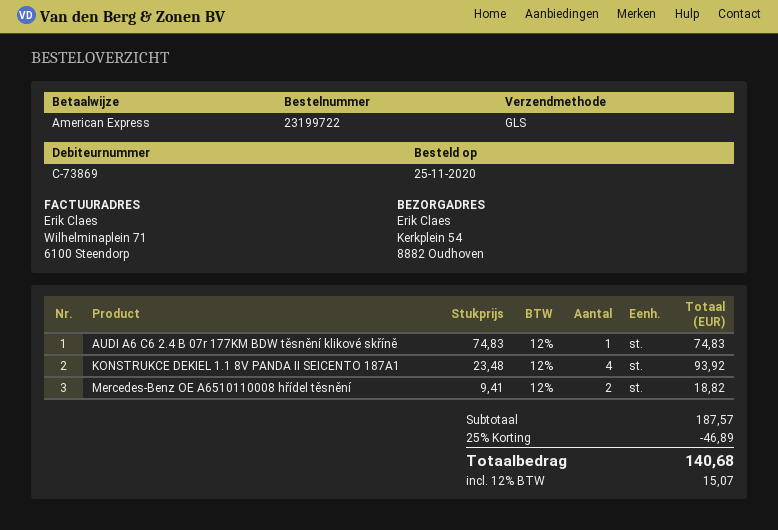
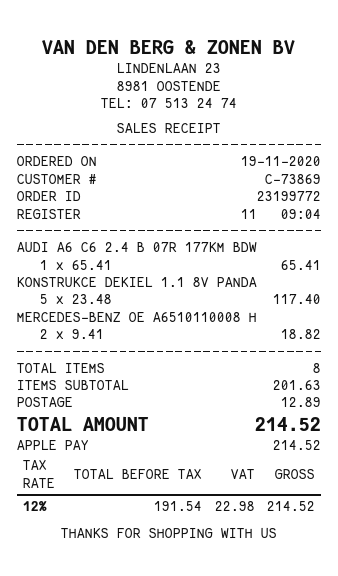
order number: 23199722 -> 23199772
order date: 2020-11-25 -> 2020-11-19
payment method: American Express -> Apple Pay
AUDI A6 C6 2.4 B 07r 177KM BDW těsnění klikové skříně: 1 x 74.83 = 74.83 -> 1 x 65.41 = 65.41
KONSTRUKCE DEKIEL 1.1 8V PANDA II SEICENTO 187A1: 4 x 23.48 = 93.92 -> 5 x 23.48 = 117.40
subtotal: 187.57 -> 201.63
discount: 25% = 46.89 -> none
shipping: none -> 12.89
tax: 12% = 15.07 -> 12% = 22.98
total: 140.68 -> 214.52

